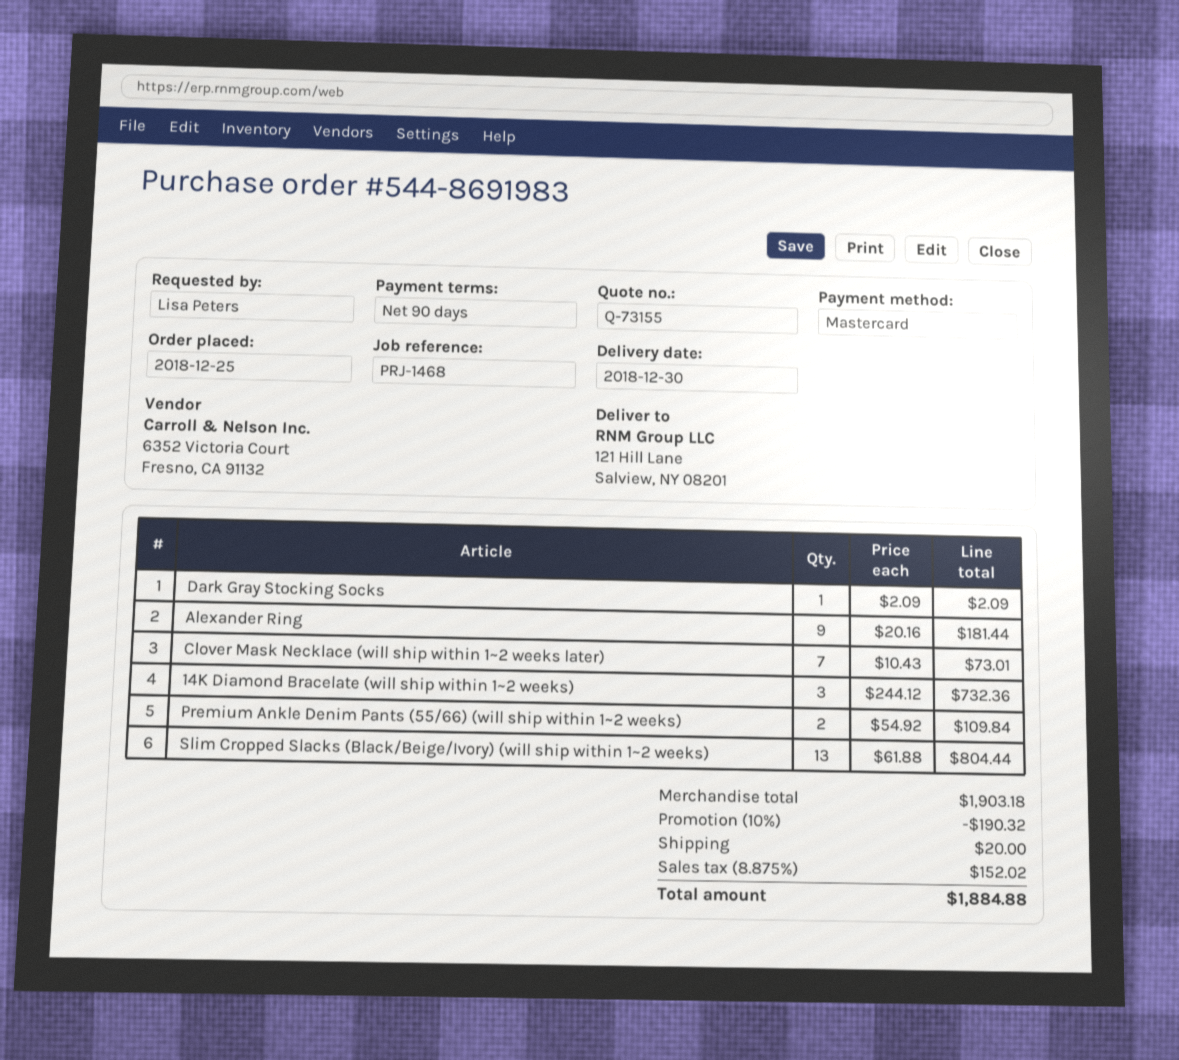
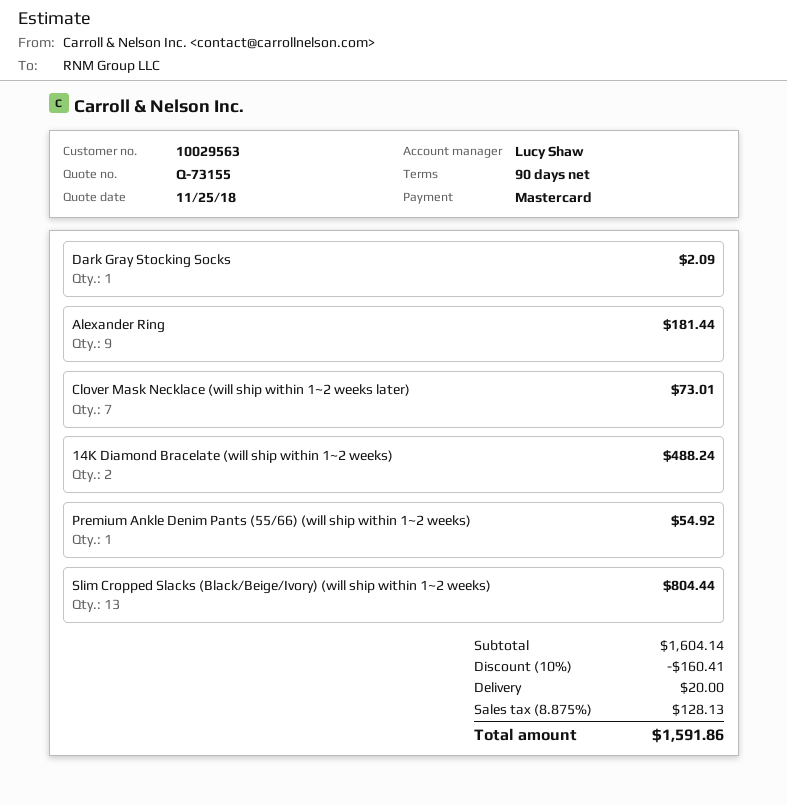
14K Diamond Bracelate (will ship within 1~2 weeks): 3 for 732.36 -> 2 for 488.24
Premium Ankle Denim Pants (55/66) (will ship within 1~2 weeks): 2 for 109.84 -> 1 for 54.92
subtotal: 1903.18 -> 1604.14
discount: 10% = 190.32 -> 10% = 160.41
tax: 8.875% = 152.02 -> 8.875% = 128.13
total: 1884.88 -> 1591.86

